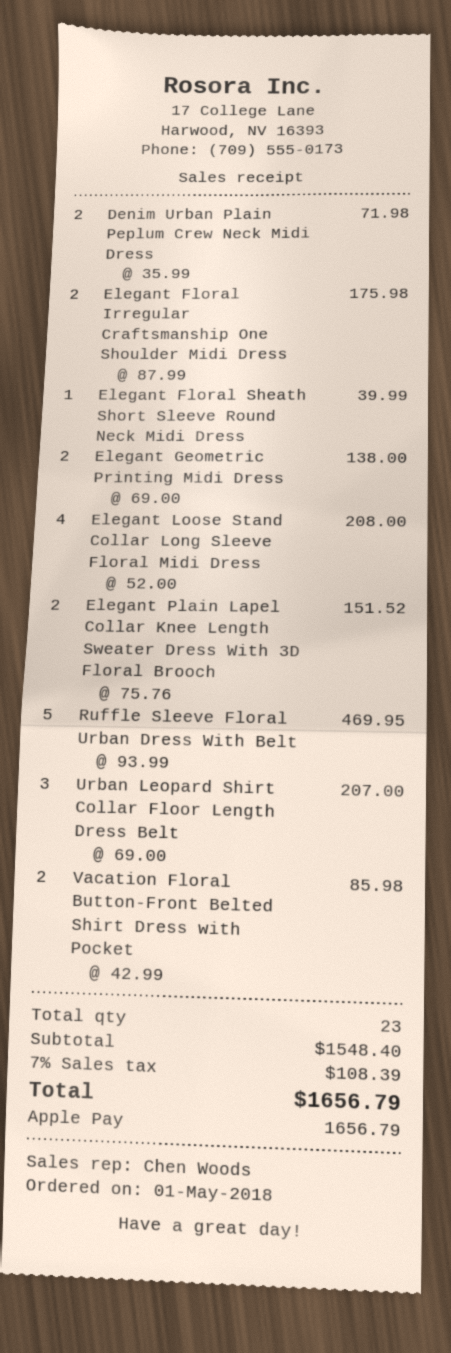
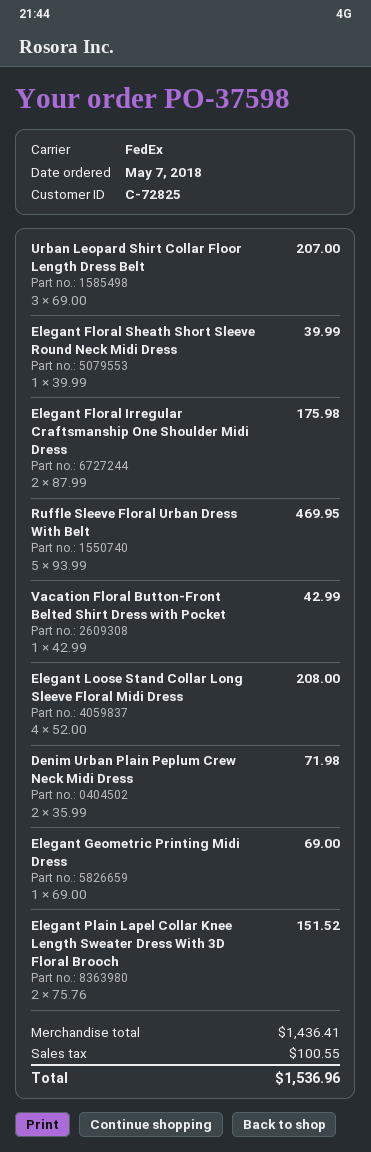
order date: 2018-05-01 -> 2018-05-07
Elegant Geometric Printing Midi Dress: 2 x 69.00 = 138.00 -> 1 x 69.00 = 69.00
Vacation Floral Button-Front Belted Shirt Dress with Pocket: 2 x 42.99 = 85.98 -> 1 x 42.99 = 42.99
subtotal: 1548.40 -> 1436.41
tax: 108.39 -> 100.55
total: 1656.79 -> 1536.96

